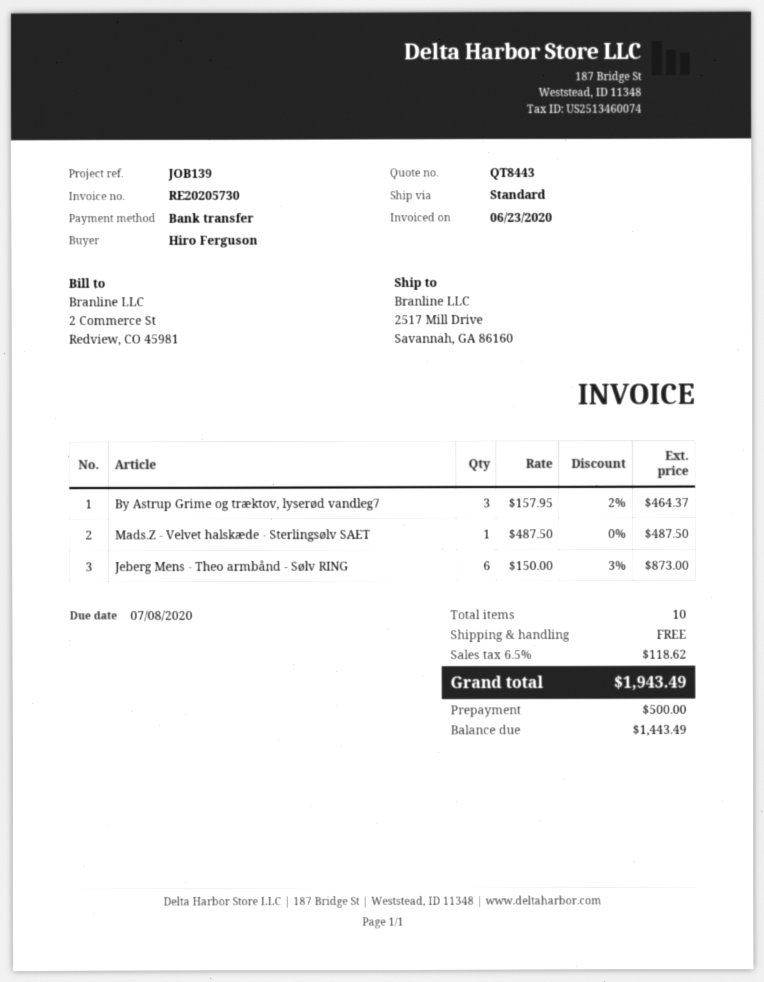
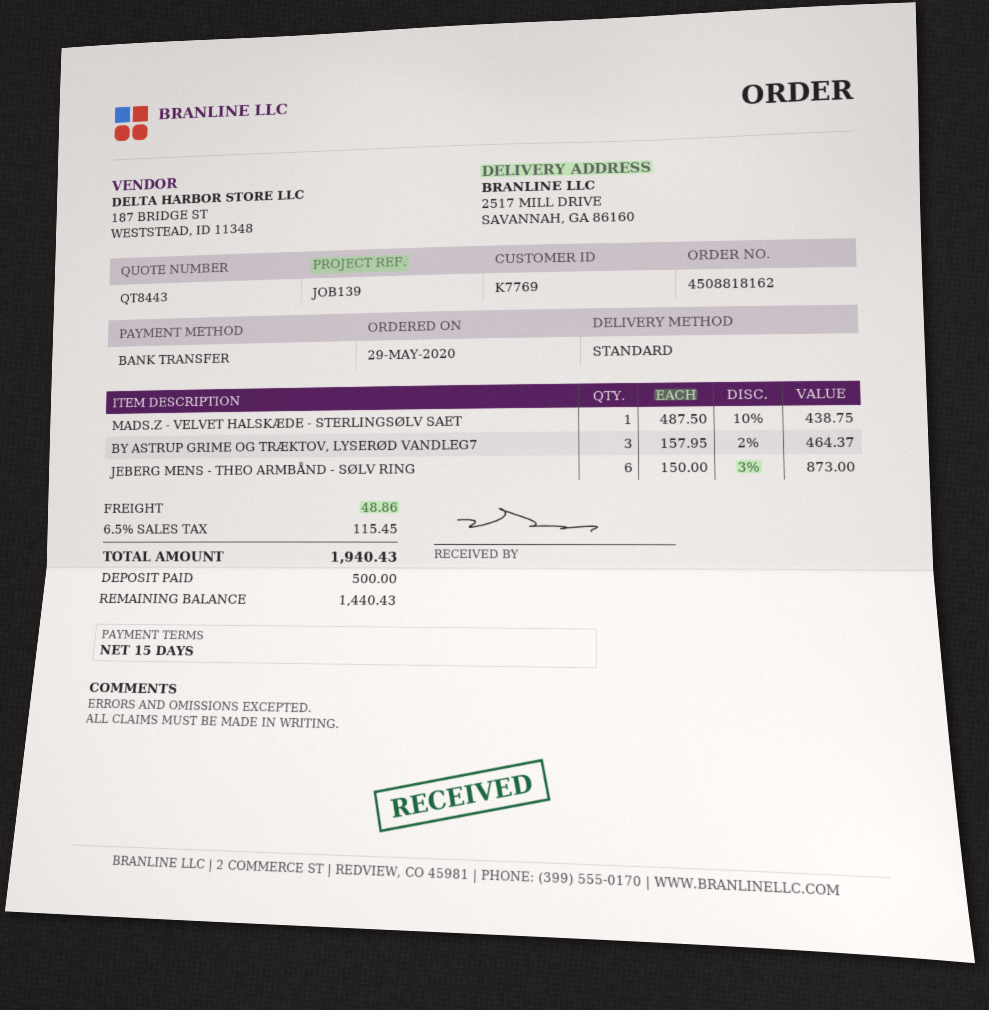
Mads.Z - Velvet halskæde - Sterlingsølv SAET: 1 x 487.50 = 487.50 -> 1 x 487.50 - 10% = 438.75
shipping: 0.00 -> 48.86
tax: 6.5% = 118.62 -> 6.5% = 115.45
total: 1943.49 -> 1940.43
balance: 1443.49 -> 1440.43

